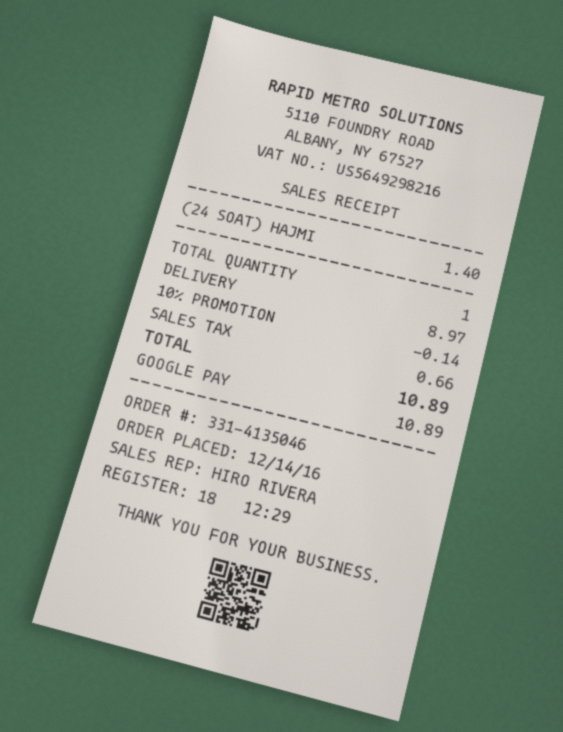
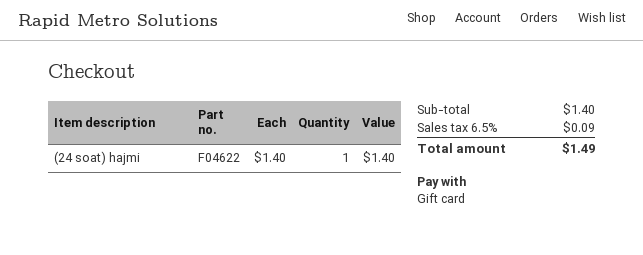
payment method: Google Pay -> gift card
discount: 10% = 0.14 -> none
shipping: 8.97 -> none
tax: 0.66 -> 0.09
total: 10.89 -> 1.49

